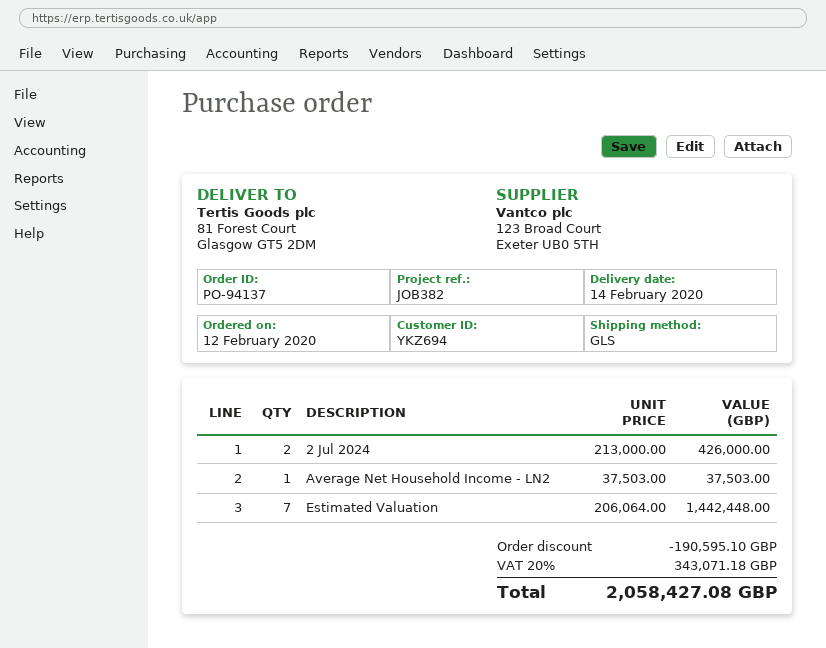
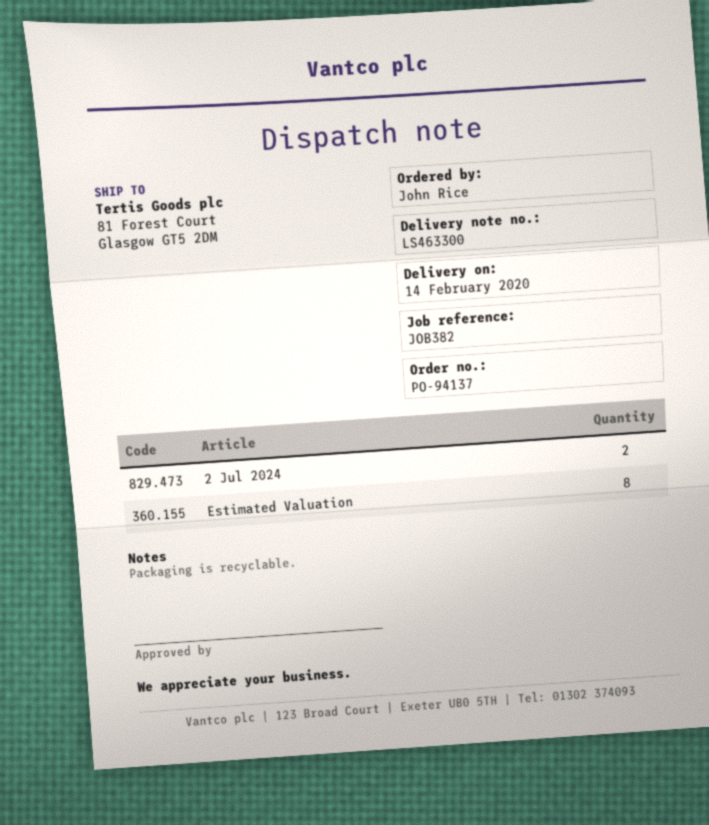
Average Net Household Income - LN2: 1 -> none
Estimated Valuation: 7 -> 8

